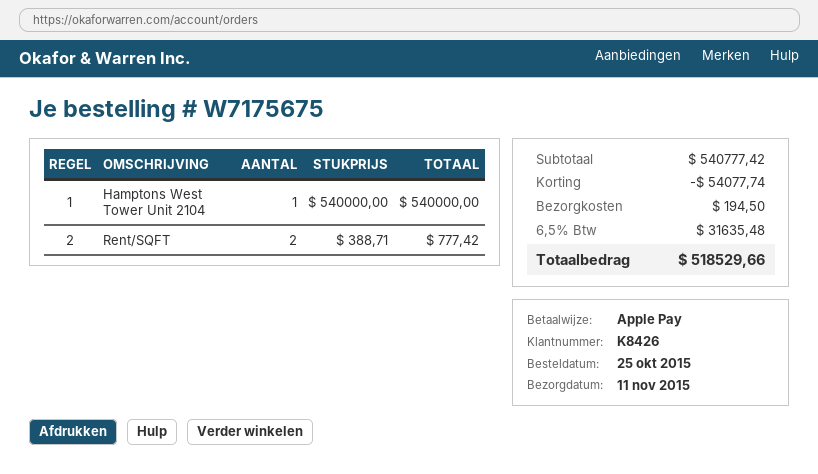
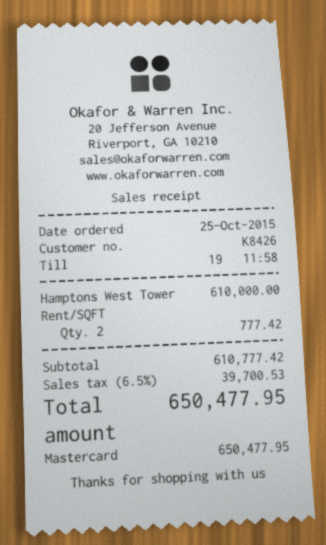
payment method: Apple Pay -> Mastercard
Hamptons West Tower Unit 2104: 1 for 540000.00 -> 1 for 610000.00
subtotal: 540777.42 -> 610777.42
discount: 54077.74 -> none
shipping: 194.50 -> none
tax: 6.5% = 31635.48 -> 6.5% = 39700.53
total: 518529.66 -> 650477.95

